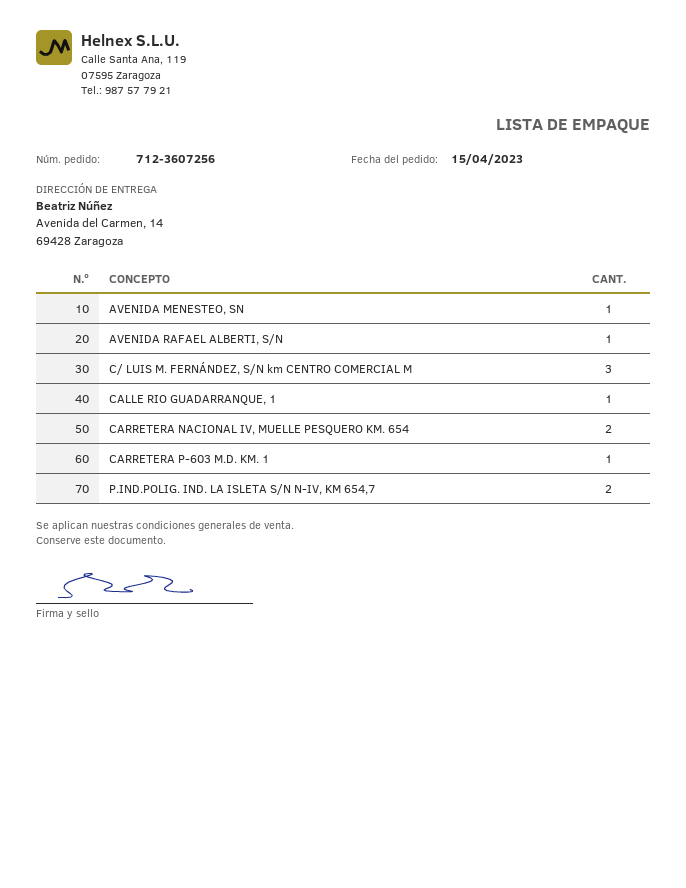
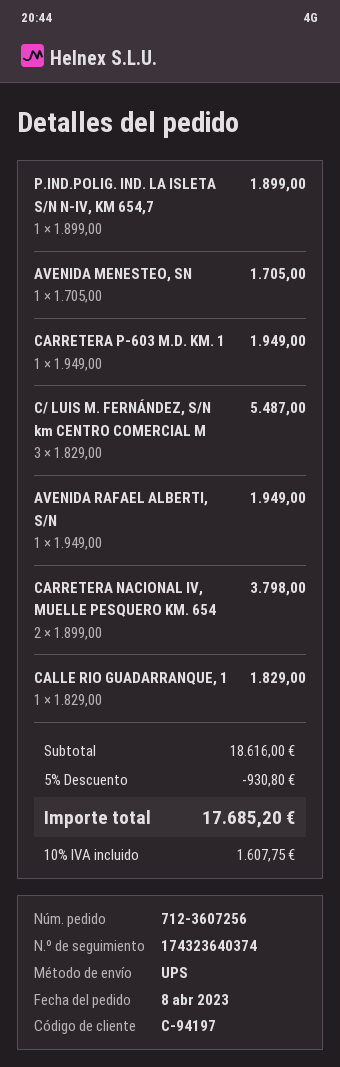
order date: 2023-04-15 -> 2023-04-08
P.IND.POLIG. IND. LA ISLETA S/N N-IV, KM 654,7: 2 -> 1

